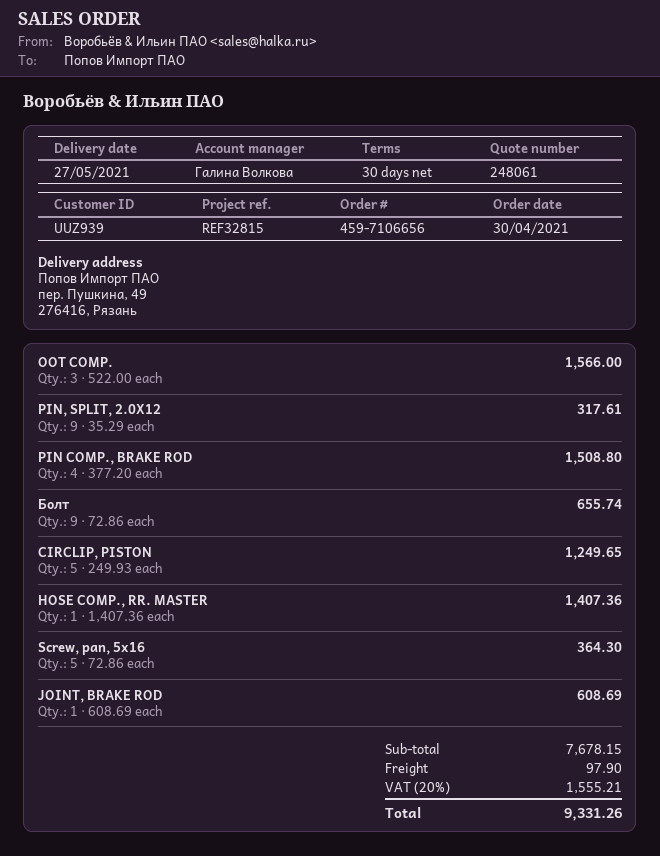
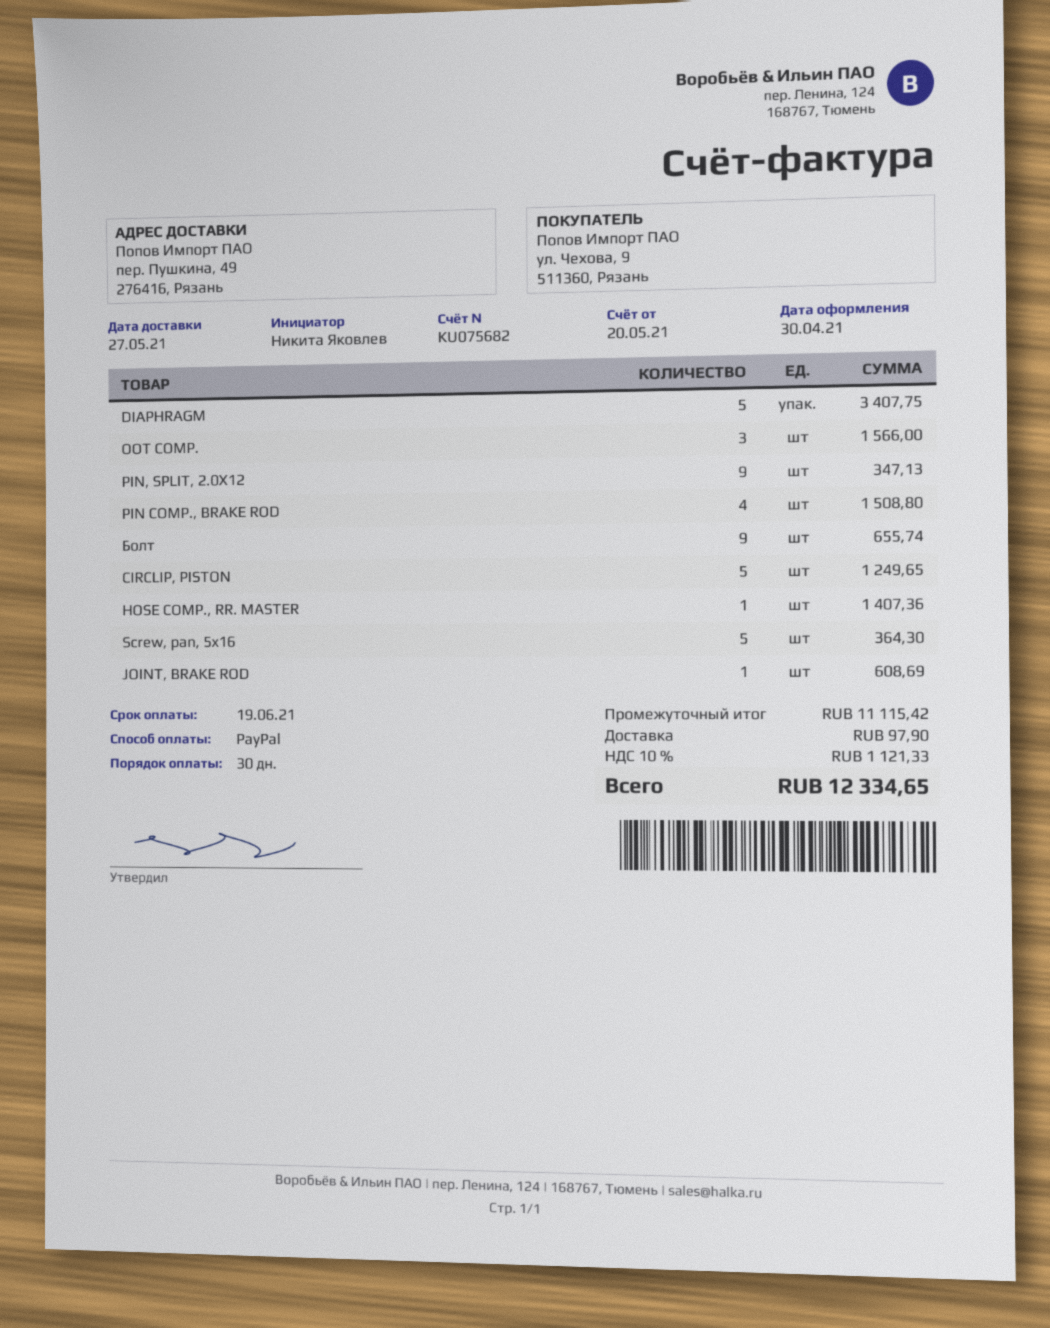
PIN, SPLIT, 2.0X12: 9 for 317.61 -> 9 for 347.13
DIAPHRAGM: none -> 5 for 3407.75
subtotal: 7678.15 -> 11115.42
tax: 20% = 1555.21 -> 10% = 1121.33
total: 9331.26 -> 12334.65

